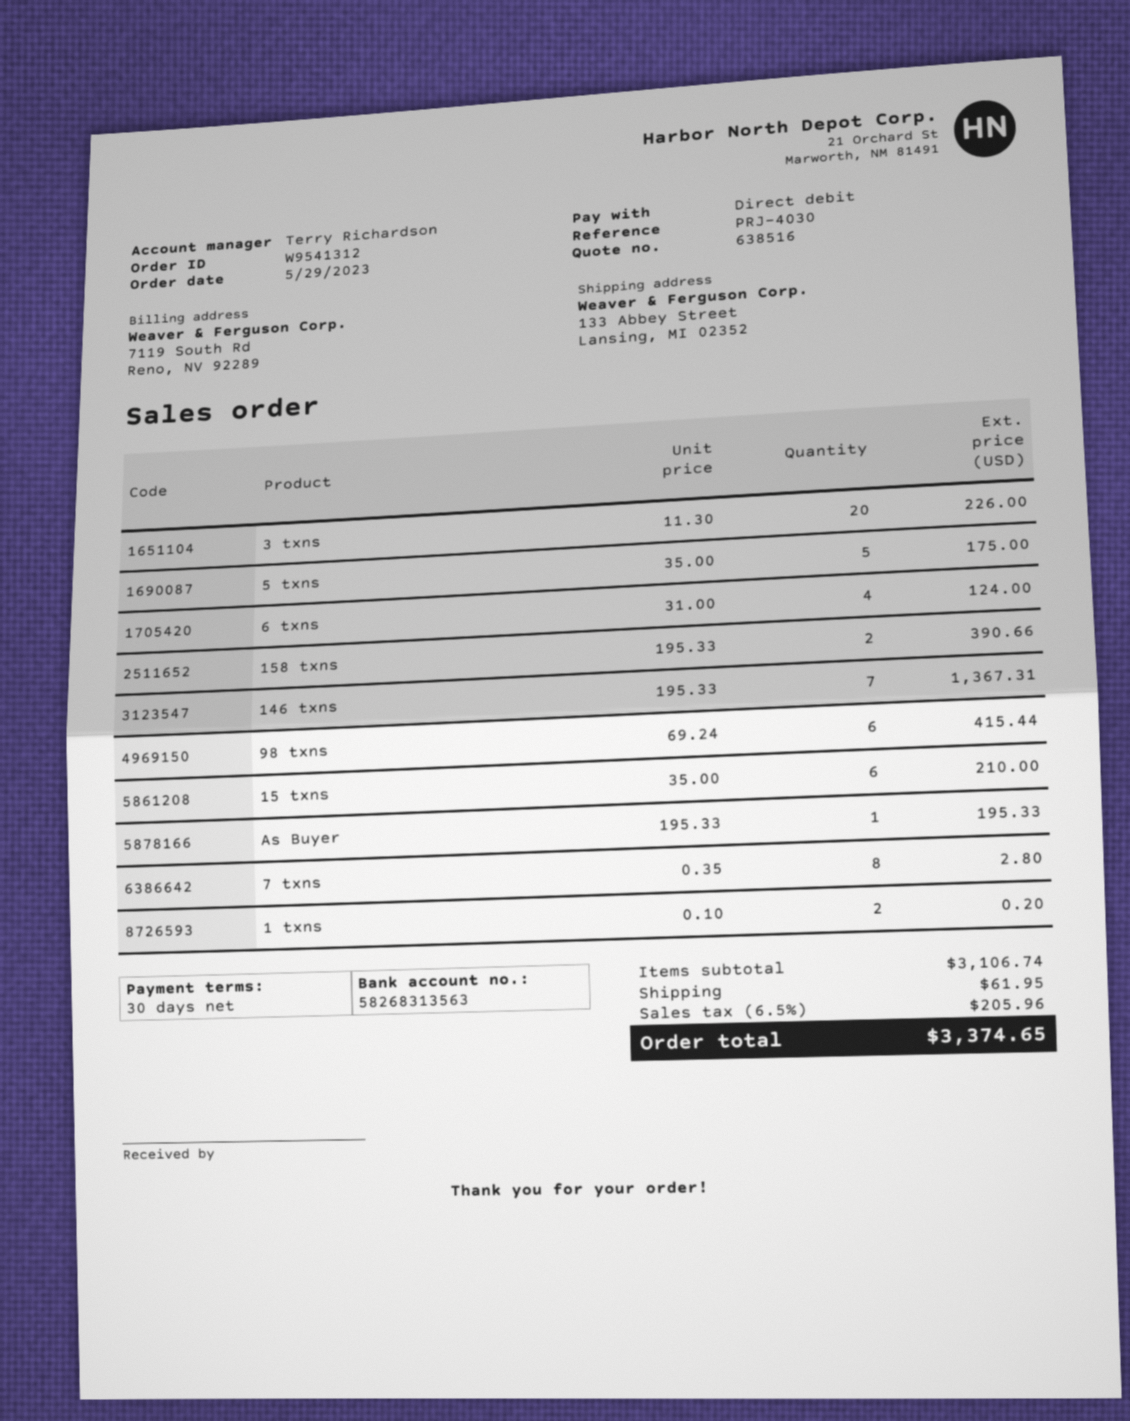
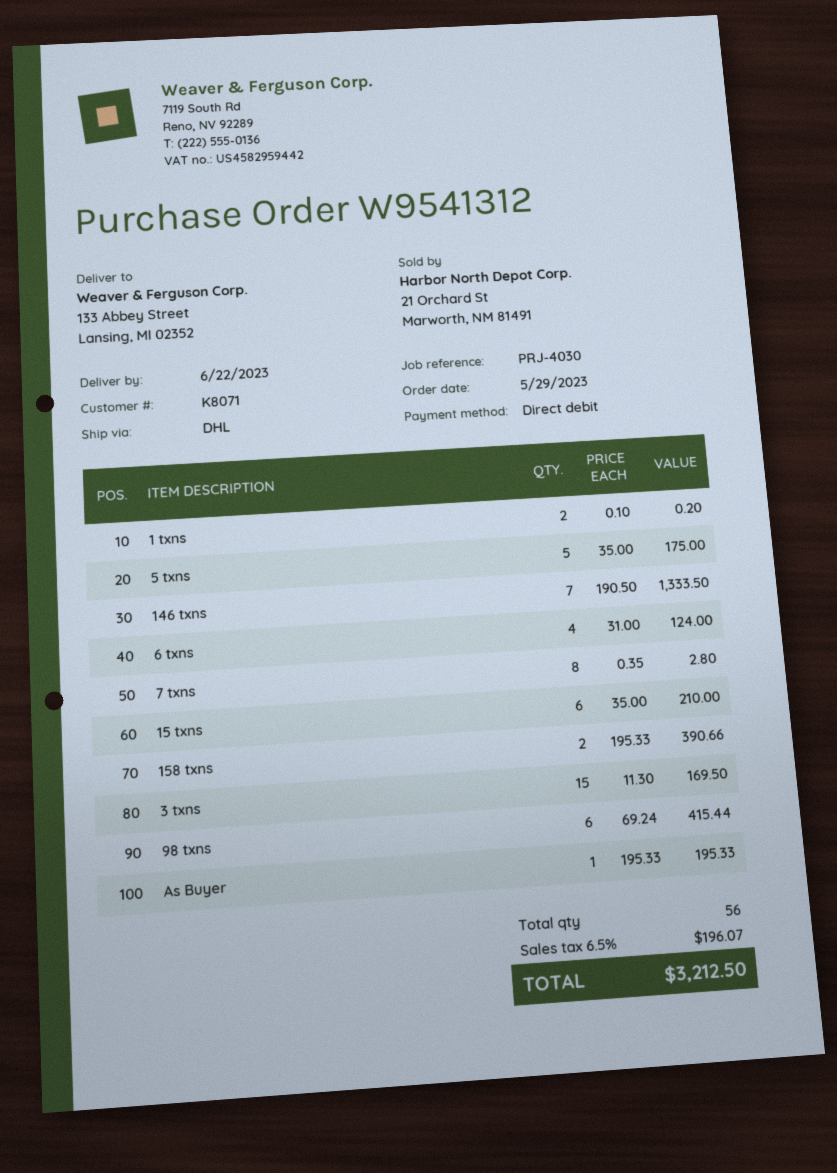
3 txns: 20 x 11.30 = 226.00 -> 15 x 11.30 = 169.50
146 txns: 7 x 195.33 = 1367.31 -> 7 x 190.50 = 1333.50
shipping: 61.95 -> none
tax: 6.5% = 205.96 -> 6.5% = 196.07
total: 3374.65 -> 3212.50

